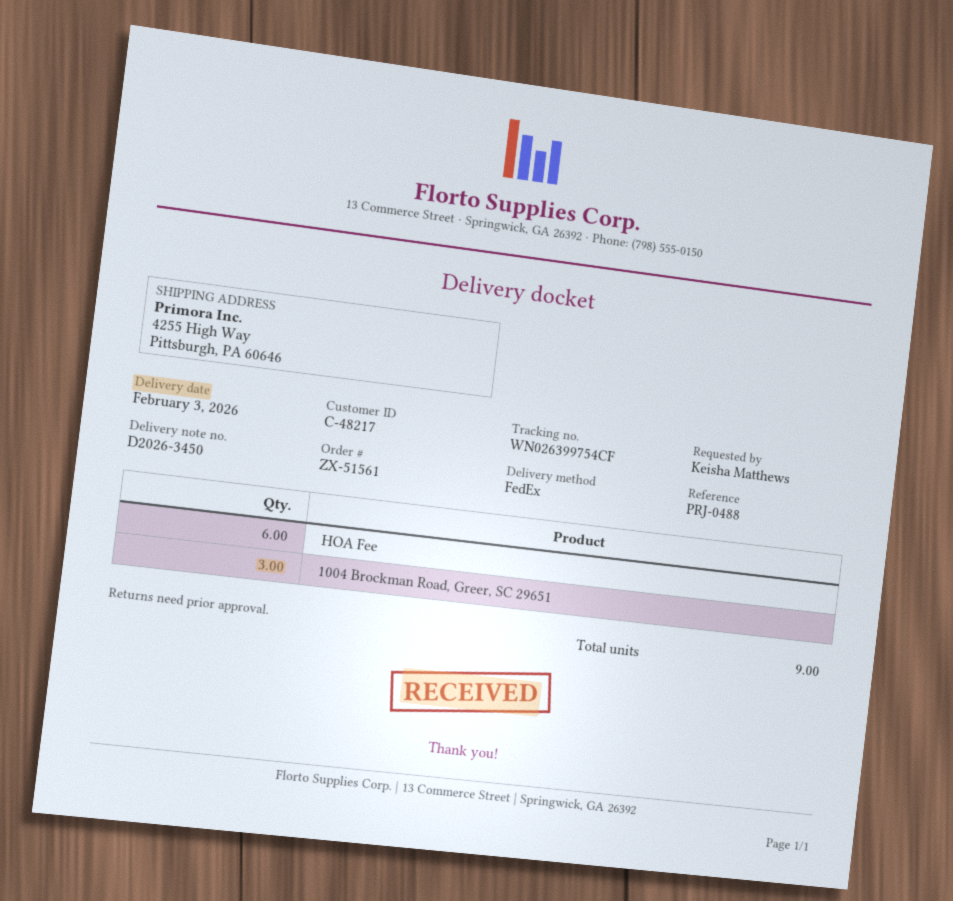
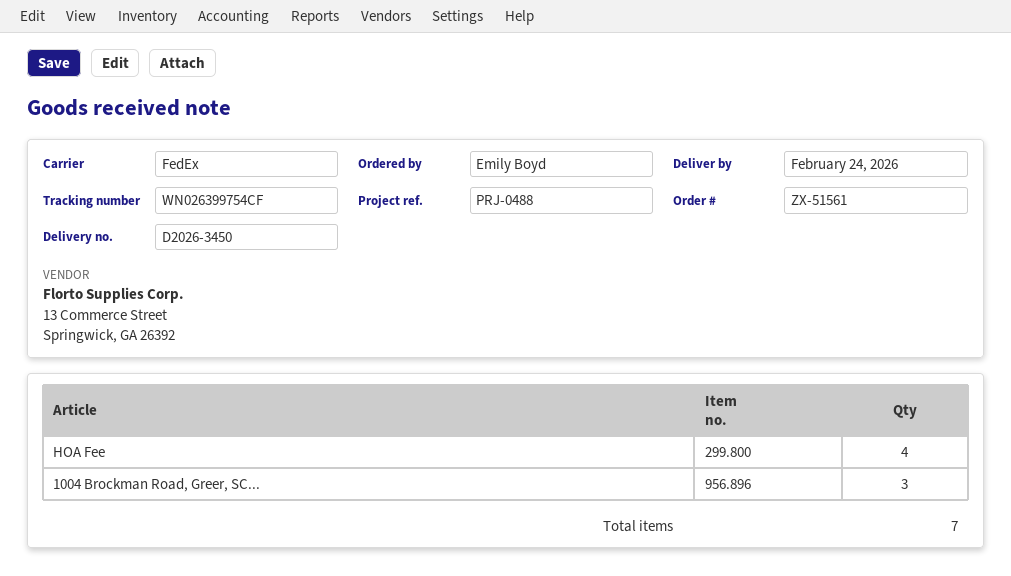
delivery date: 2026-02-03 -> 2026-02-24
ordered by: Keisha Matthews -> Emily Boyd
HOA Fee: 6 -> 4
total quantity: 9 -> 7

